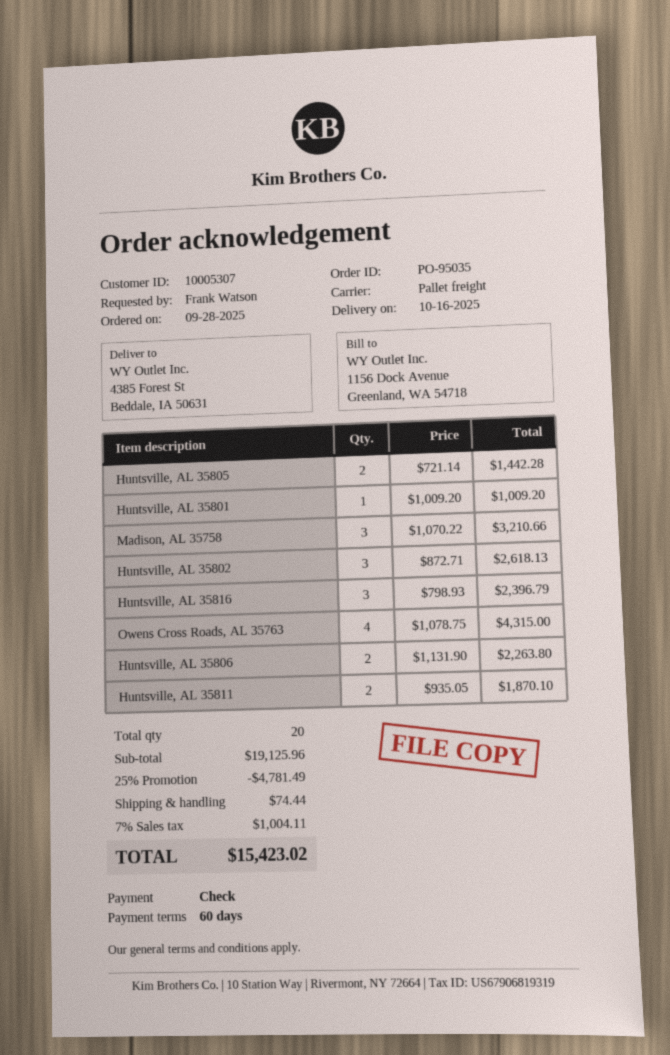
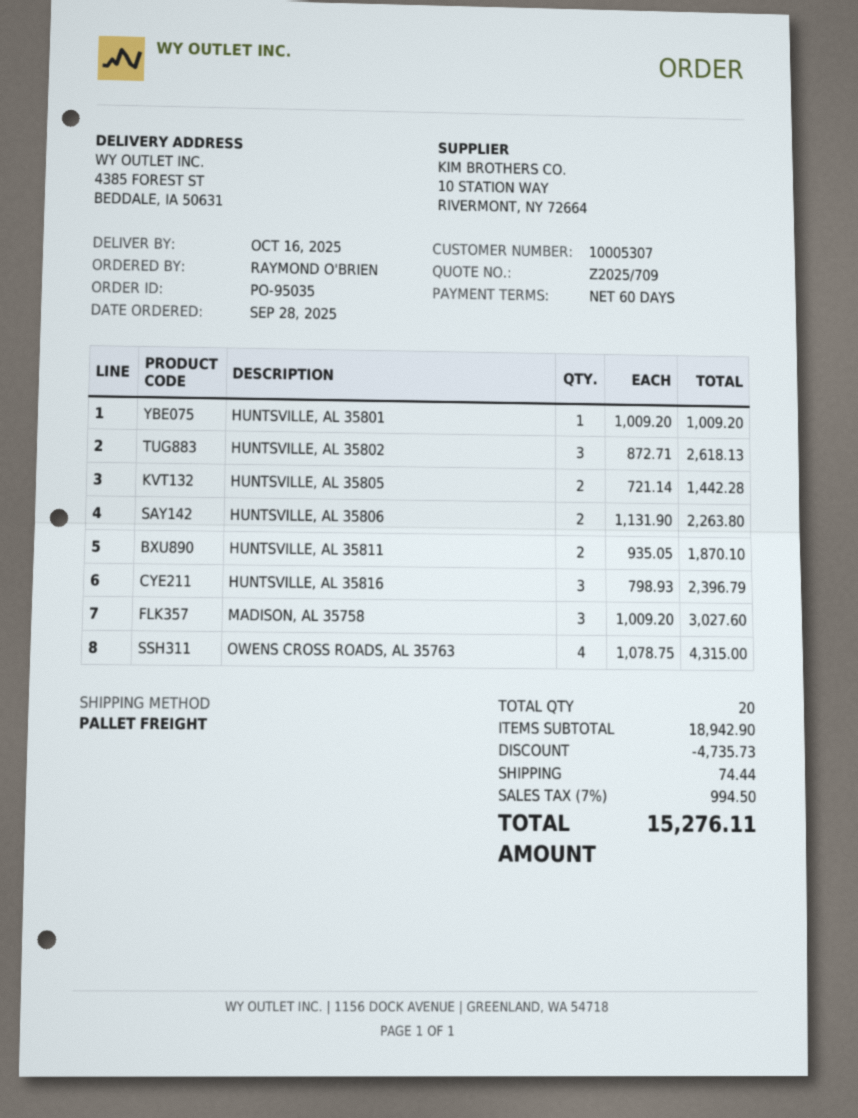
ordered by: Frank Watson -> RAYMOND O'BRIEN
Madison, AL 35758: 3 x 1070.22 = 3210.66 -> 3 x 1009.20 = 3027.60
subtotal: 19125.96 -> 18942.90
discount: 4781.49 -> 4735.73
tax: 7% = 1004.11 -> 7% = 994.50
total: 15423.02 -> 15276.11

